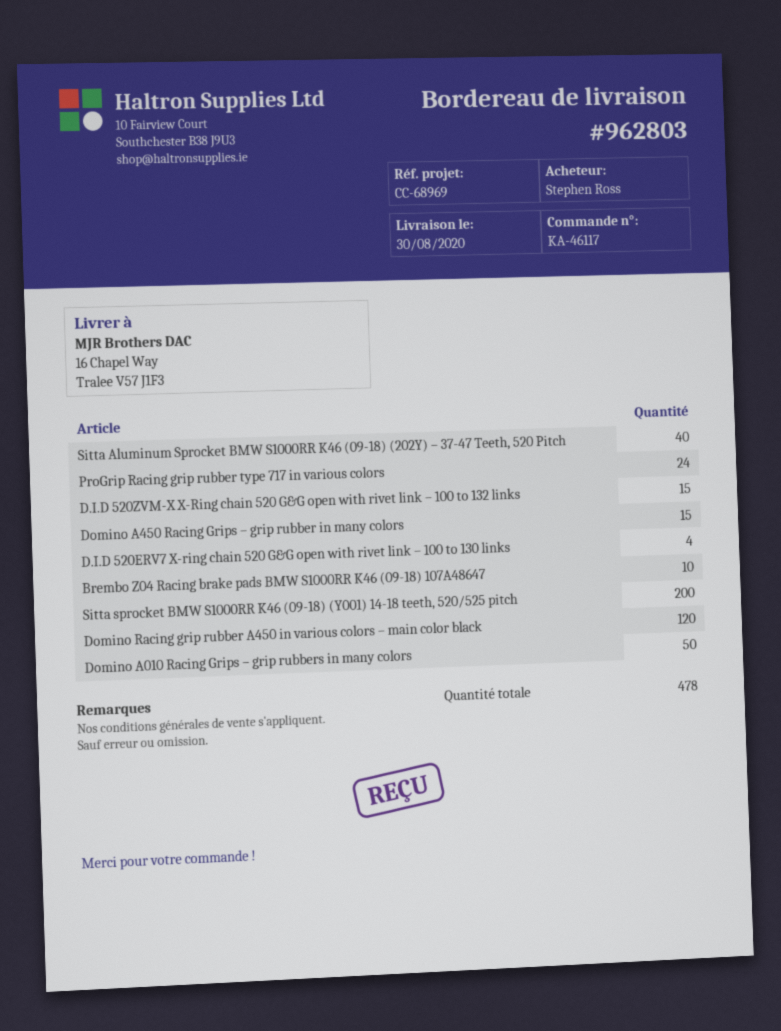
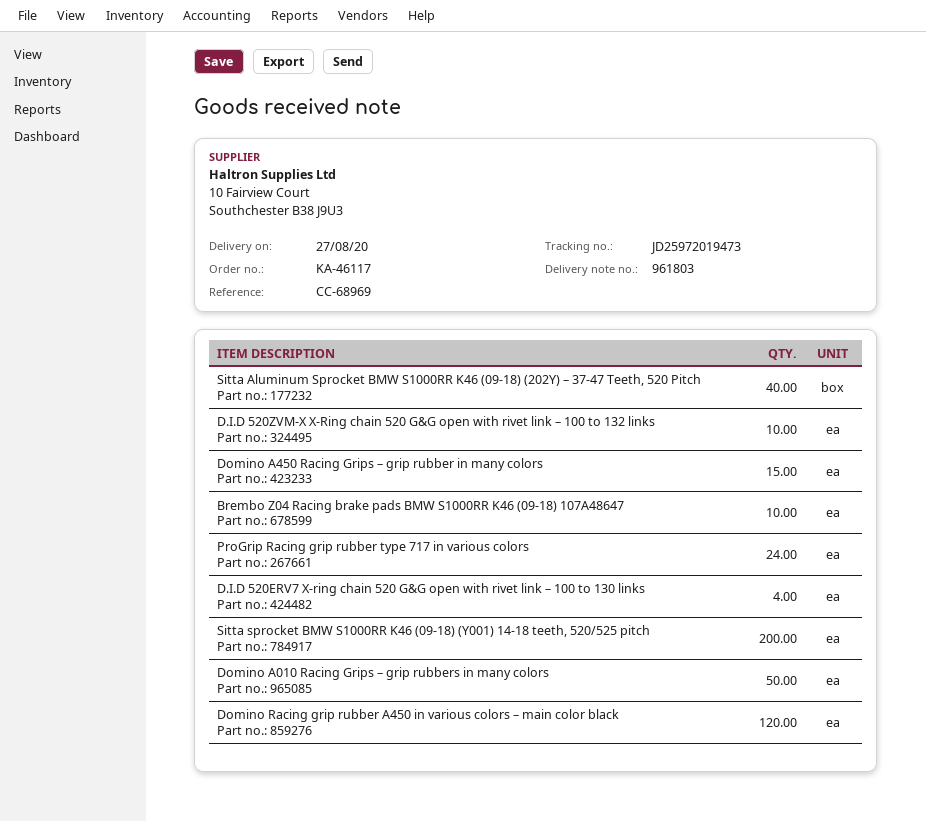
delivery note number: 962803 -> 961803
delivery date: 2020-08-30 -> 2020-08-27
D.I.D 520ZVM-X X-Ring chain 520 G&G open with rivet link – 100 to 132 links: 15 -> 10

